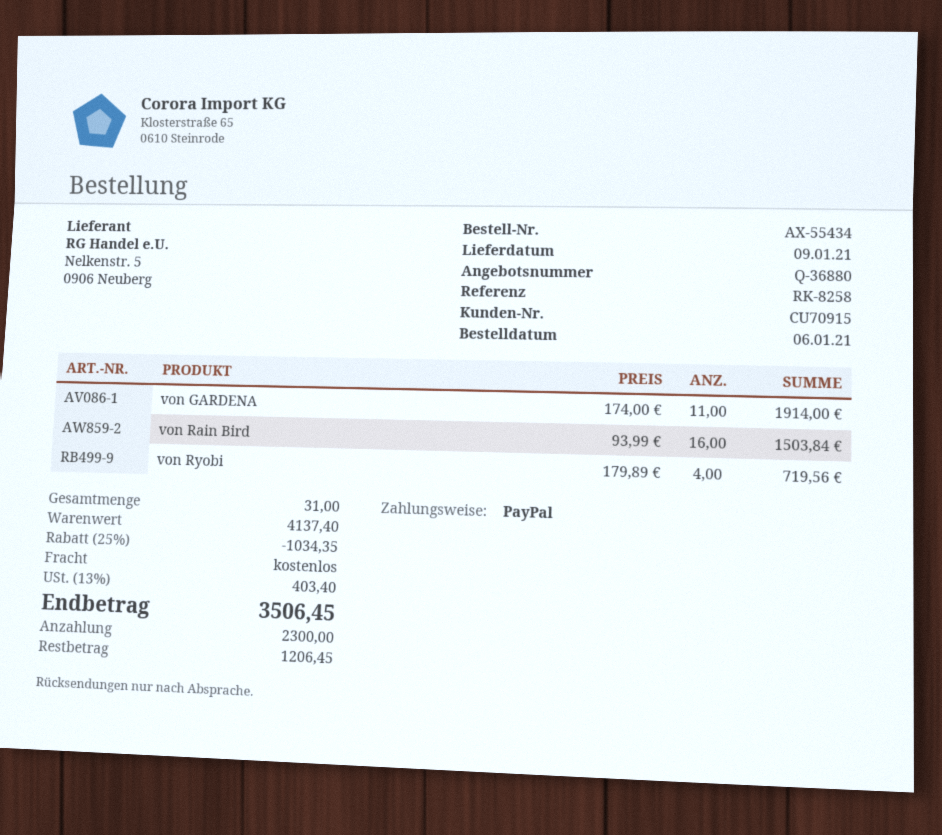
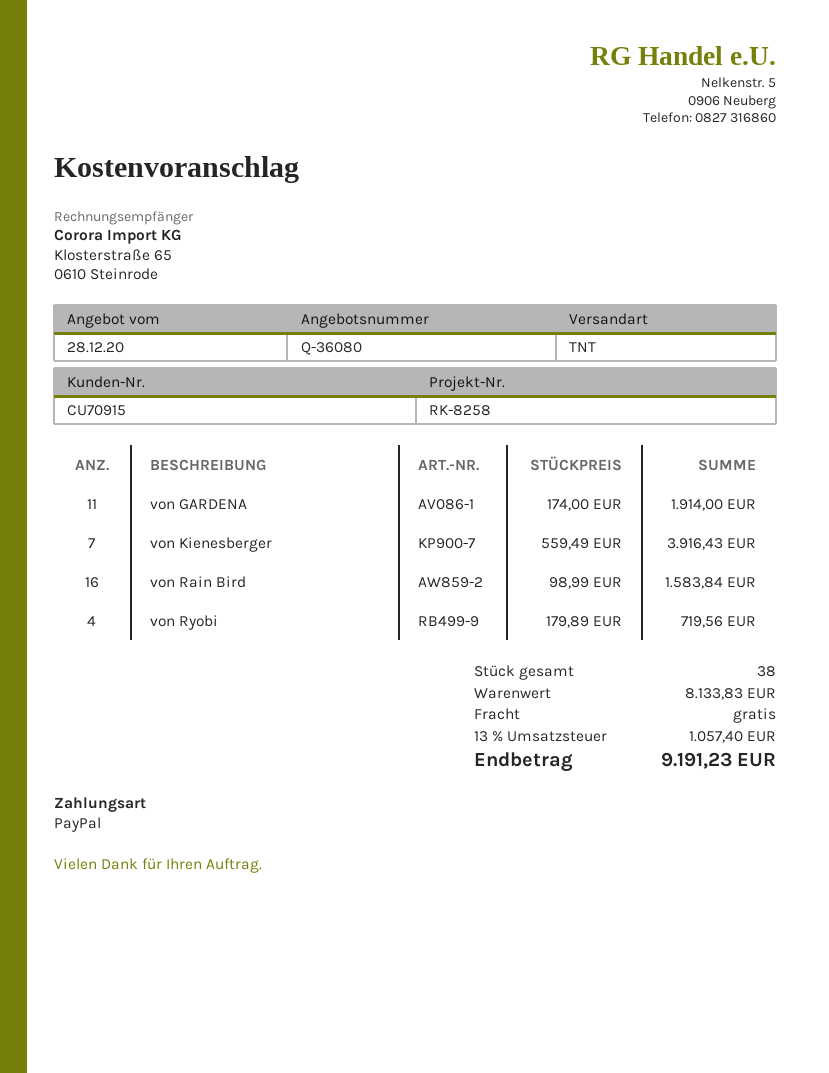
quote number: Q-36880 -> Q-36080
von Rain Bird: 16 x 93.99 = 1503.84 -> 16 x 98.99 = 1583.84
von Kienesberger: none -> 7 x 559.49 = 3916.43
total quantity: 31 -> 38
subtotal: 4137.40 -> 8133.83
discount: 25% = 1034.35 -> none
tax: 13% = 403.40 -> 13% = 1057.40
total: 3506.45 -> 9191.23

